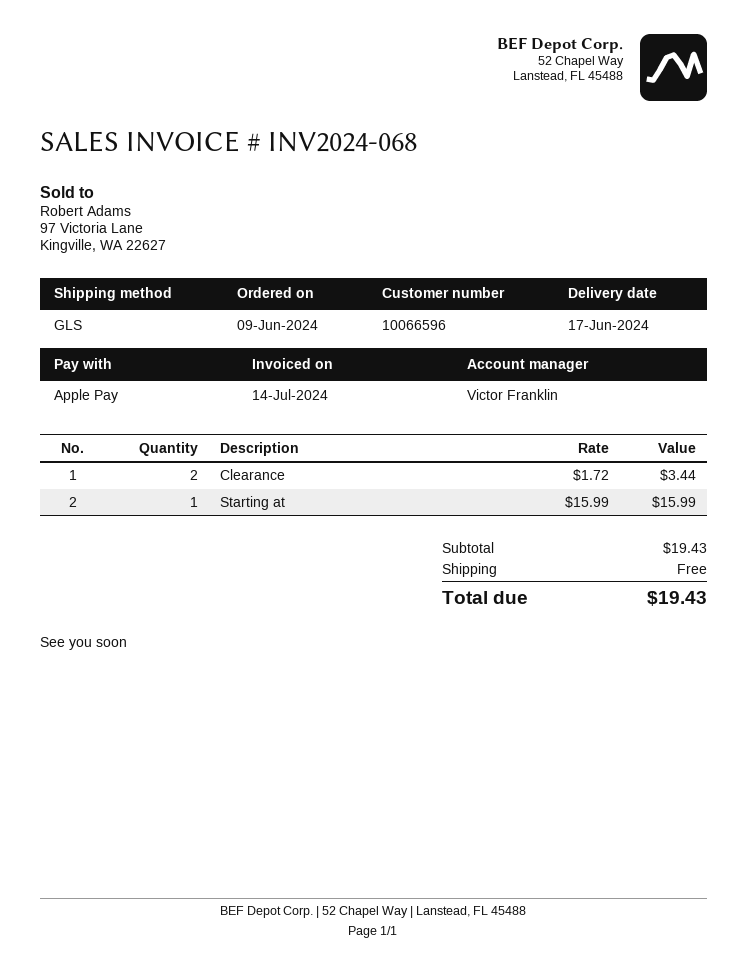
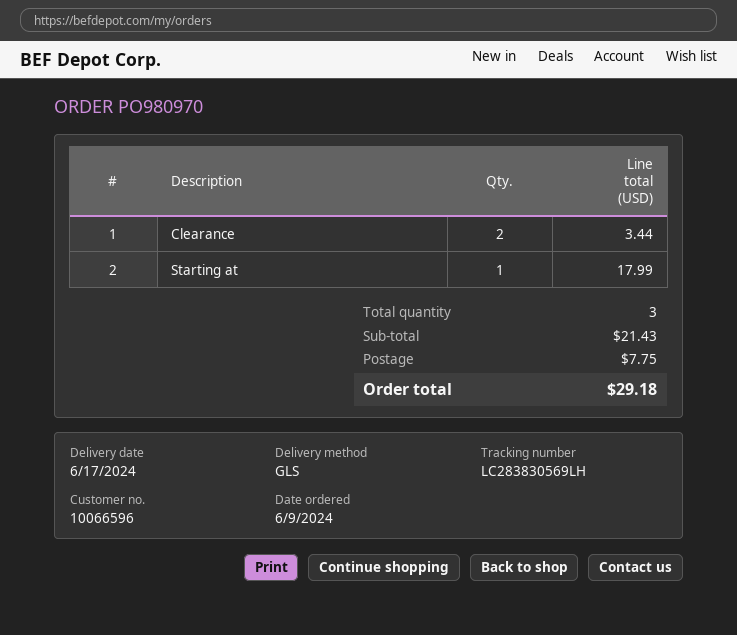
Starting at: 1 for 15.99 -> 1 for 17.99
subtotal: 19.43 -> 21.43
shipping: 0.00 -> 7.75
total: 19.43 -> 29.18

